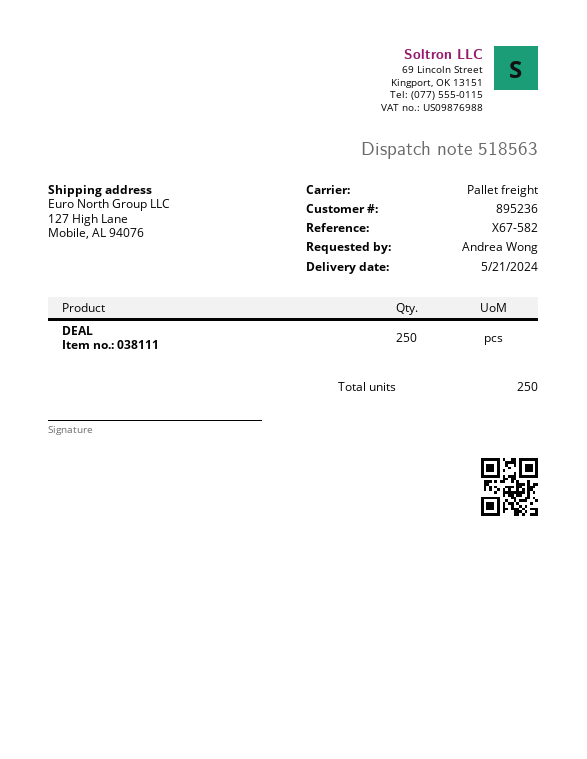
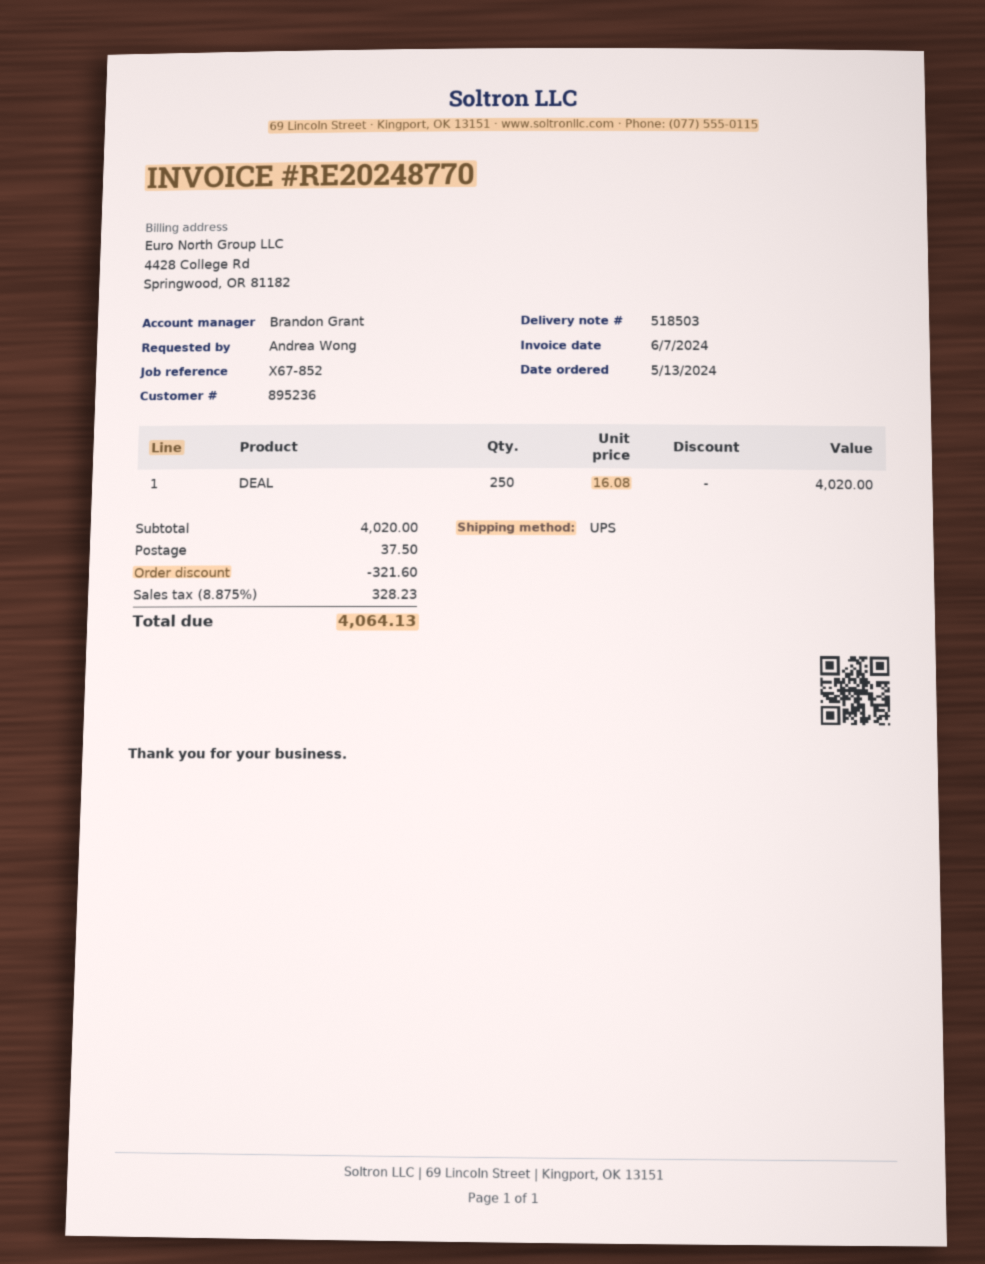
delivery note number: 518563 -> 518503
reference: X67-582 -> X67-852
shipping method: pallet freight -> UPS

